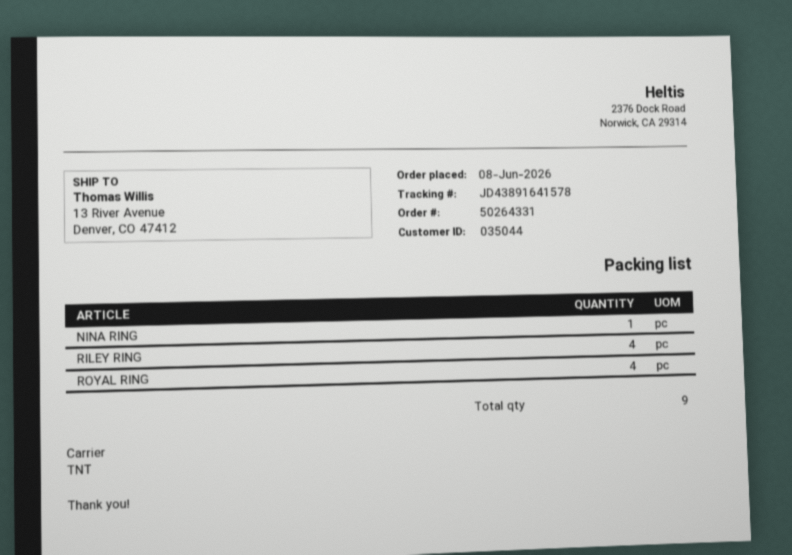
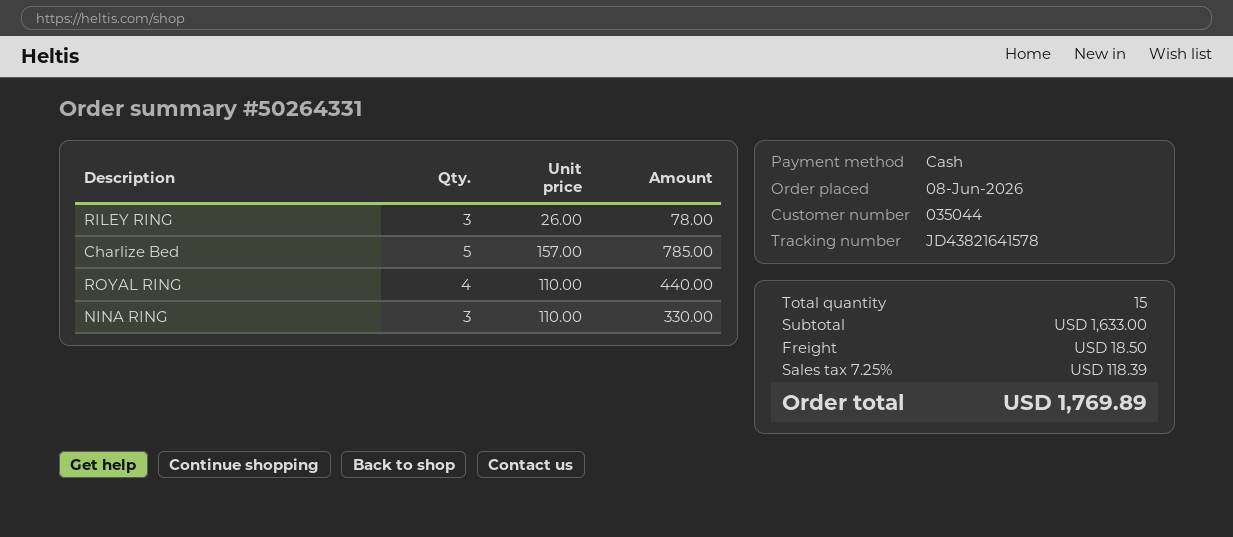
tracking number: JD43891641578 -> JD43821641578
NINA RING: 1 -> 3
RILEY RING: 4 -> 3
Charlize Bed: none -> 5
total quantity: 9 -> 15

